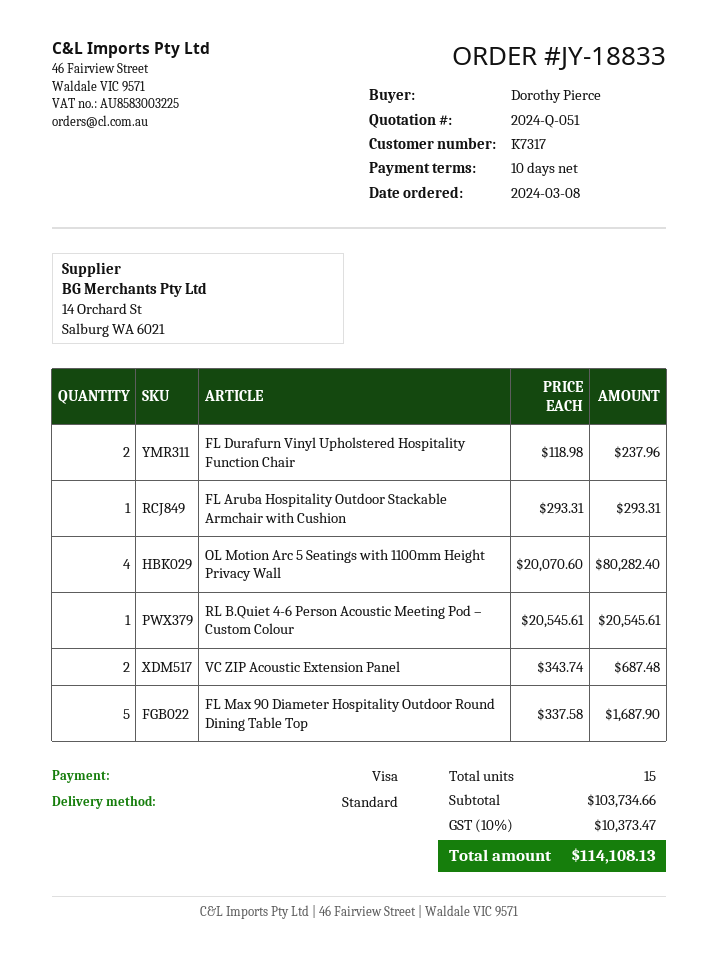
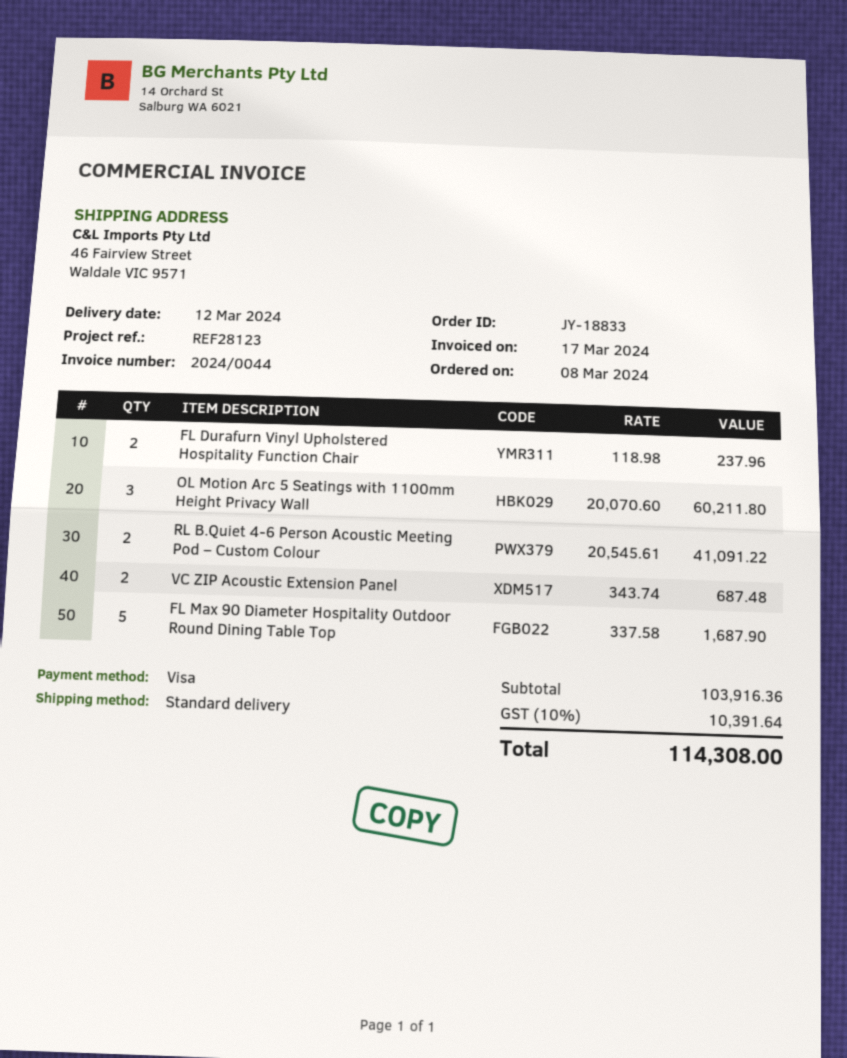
FL Aruba Hospitality Outdoor Stackable Armchair with Cushion: 1 x 293.31 = 293.31 -> none
OL Motion Arc 5 Seatings with 1100mm Height Privacy Wall: 4 x 20070.60 = 80282.40 -> 3 x 20070.60 = 60211.80
RL B.Quiet 4-6 Person Acoustic Meeting Pod – Custom Colour: 1 x 20545.61 = 20545.61 -> 2 x 20545.61 = 41091.22
subtotal: 103734.66 -> 103916.36
tax: 10% = 10373.47 -> 10% = 10391.64
total: 114108.13 -> 114308.00

